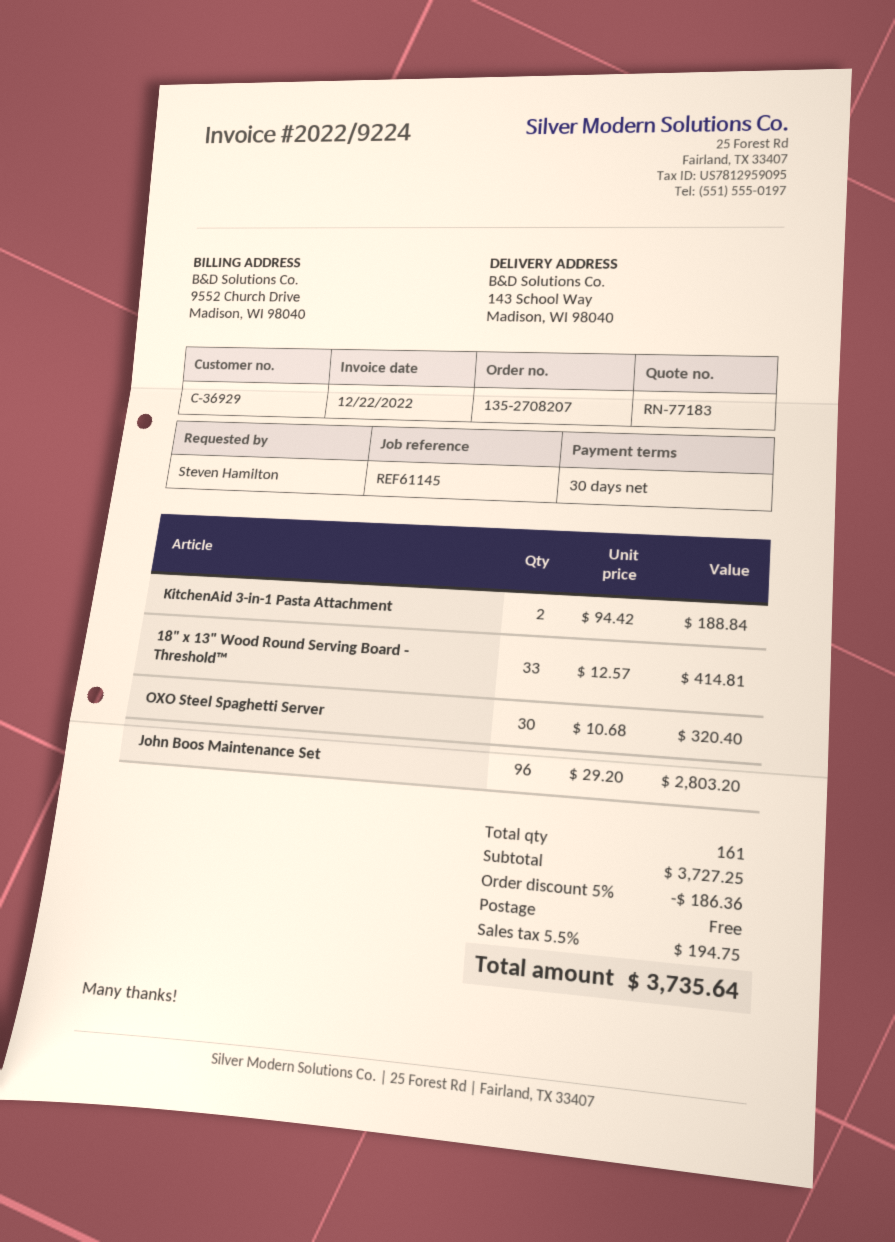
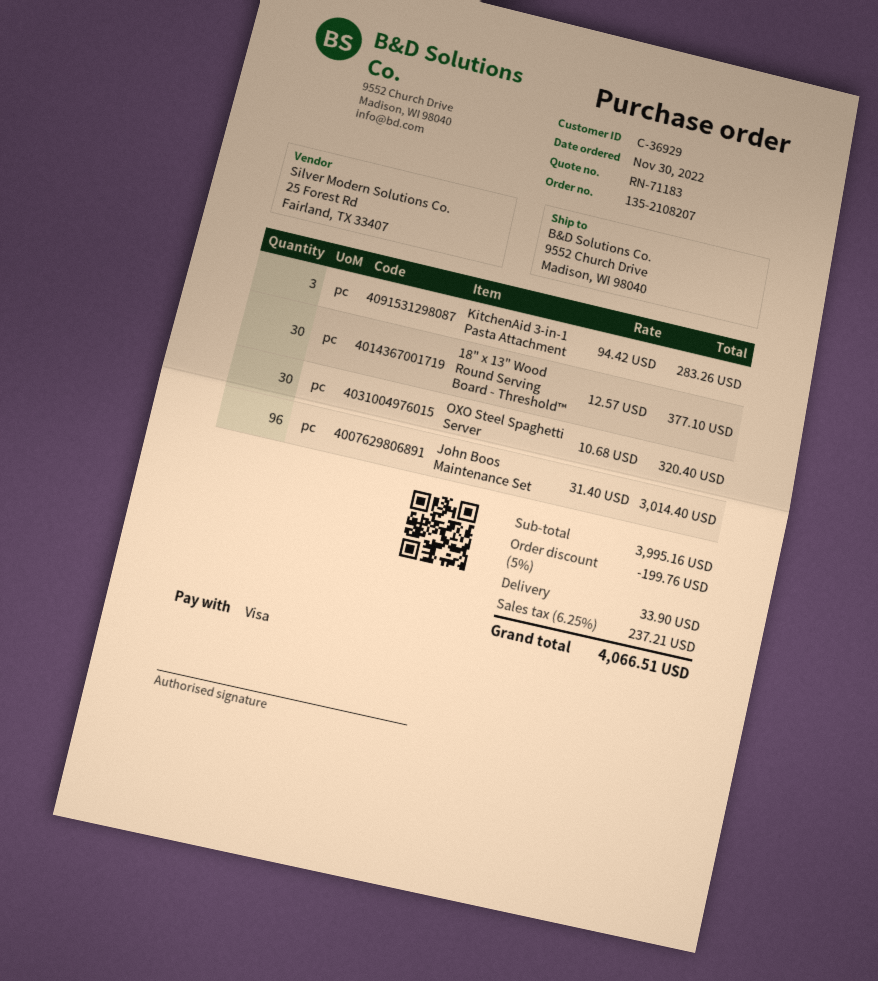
quote number: RN-77183 -> RN-71183
order number: 135-2708207 -> 135-2108207
ship to: 143 School Way, Madison, WI 98040 -> 9552 Church Drive, Madison, WI 98040
KitchenAid 3-in-1 Pasta Attachment: 2 x 94.42 = 188.84 -> 3 x 94.42 = 283.26
18" x 13" Wood Round Serving Board - Threshold™: 33 x 12.57 = 414.81 -> 30 x 12.57 = 377.10
John Boos Maintenance Set: 96 x 29.20 = 2803.20 -> 96 x 31.40 = 3014.40
subtotal: 3727.25 -> 3995.16
discount: 5% = 186.36 -> 5% = 199.76
shipping: 0.00 -> 33.90
tax: 5.5% = 194.75 -> 6.25% = 237.21
total: 3735.64 -> 4066.51

